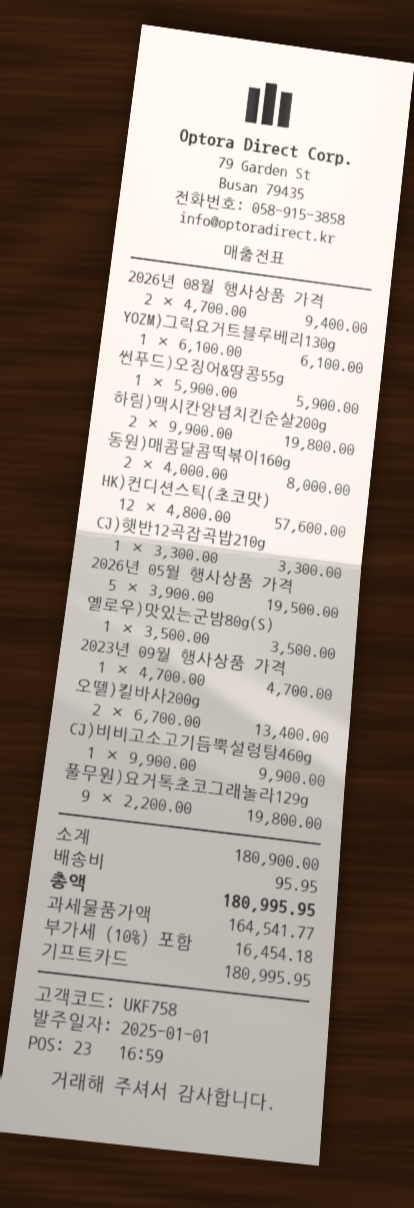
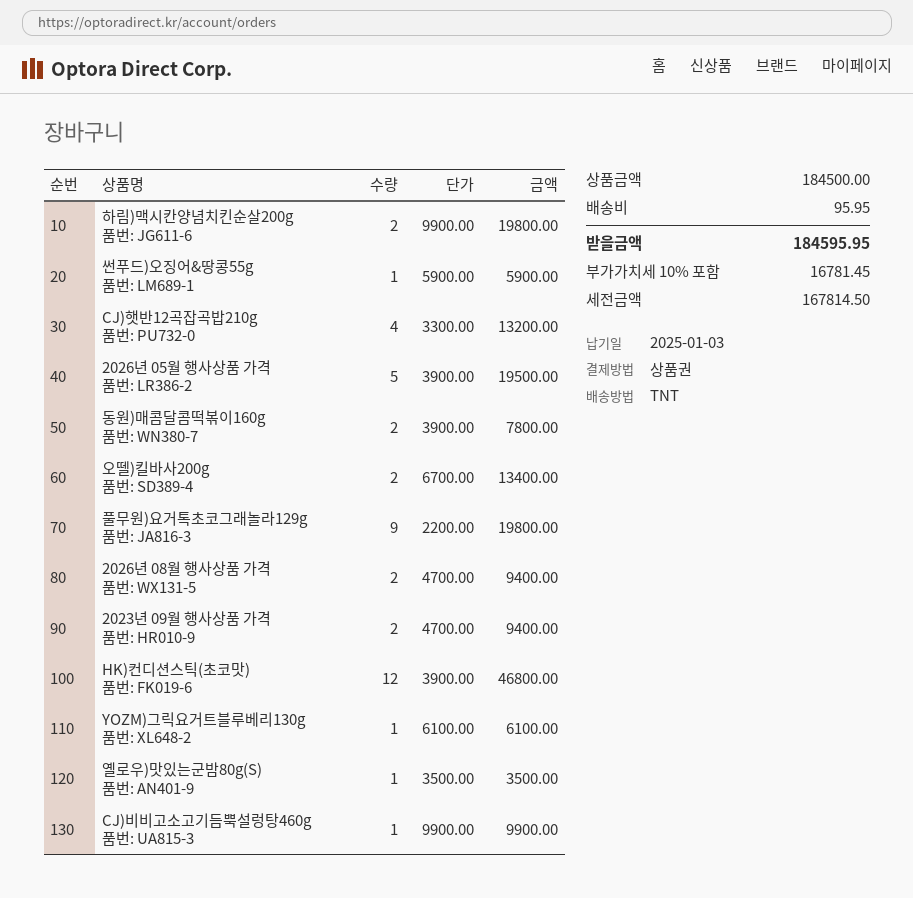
동원)매콤달콤떡볶이160g: 2 x 4000.00 = 8000.00 -> 2 x 3900.00 = 7800.00
HK)컨디션스틱(초코맛): 12 x 4800.00 = 57600.00 -> 12 x 3900.00 = 46800.00
CJ)햇반12곡잡곡밥210g: 1 x 3300.00 = 3300.00 -> 4 x 3300.00 = 13200.00
2023년 09월 행사상품 가격: 1 x 4700.00 = 4700.00 -> 2 x 4700.00 = 9400.00
subtotal: 180900.00 -> 184500.00
net: 164541.77 -> 167814.50
tax: 10% = 16454.18 -> 10% = 16781.45
total: 180995.95 -> 184595.95

